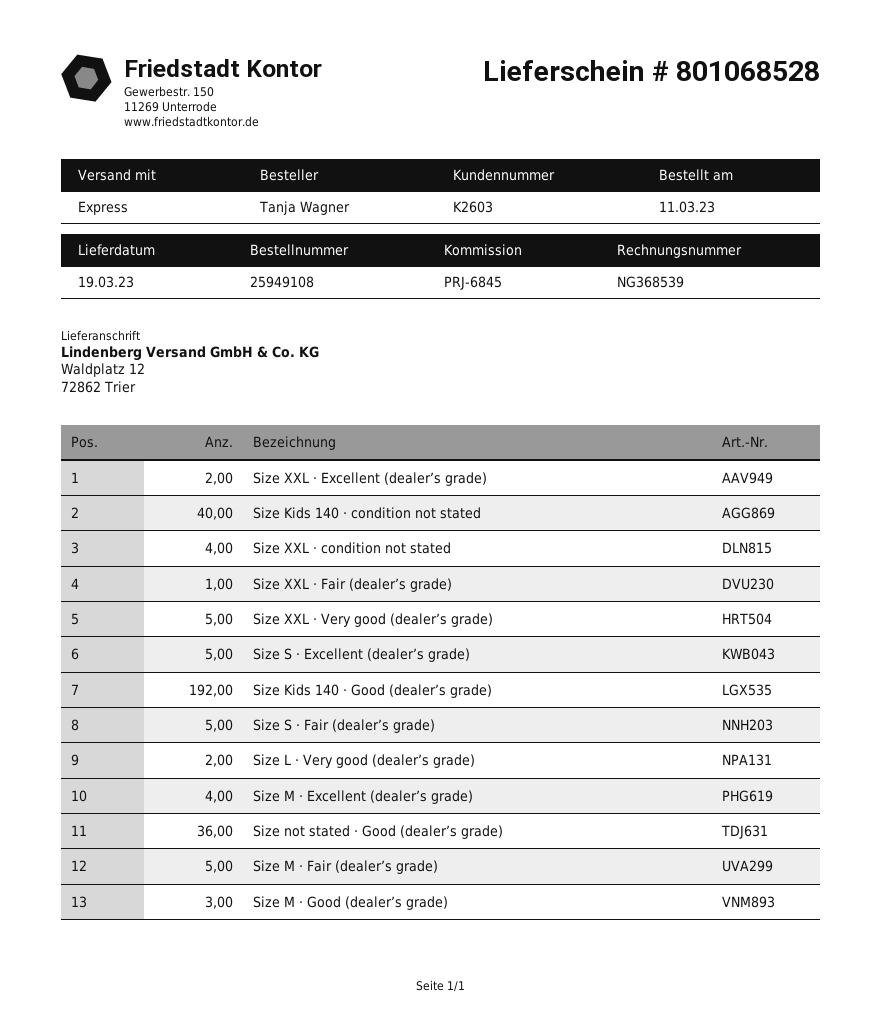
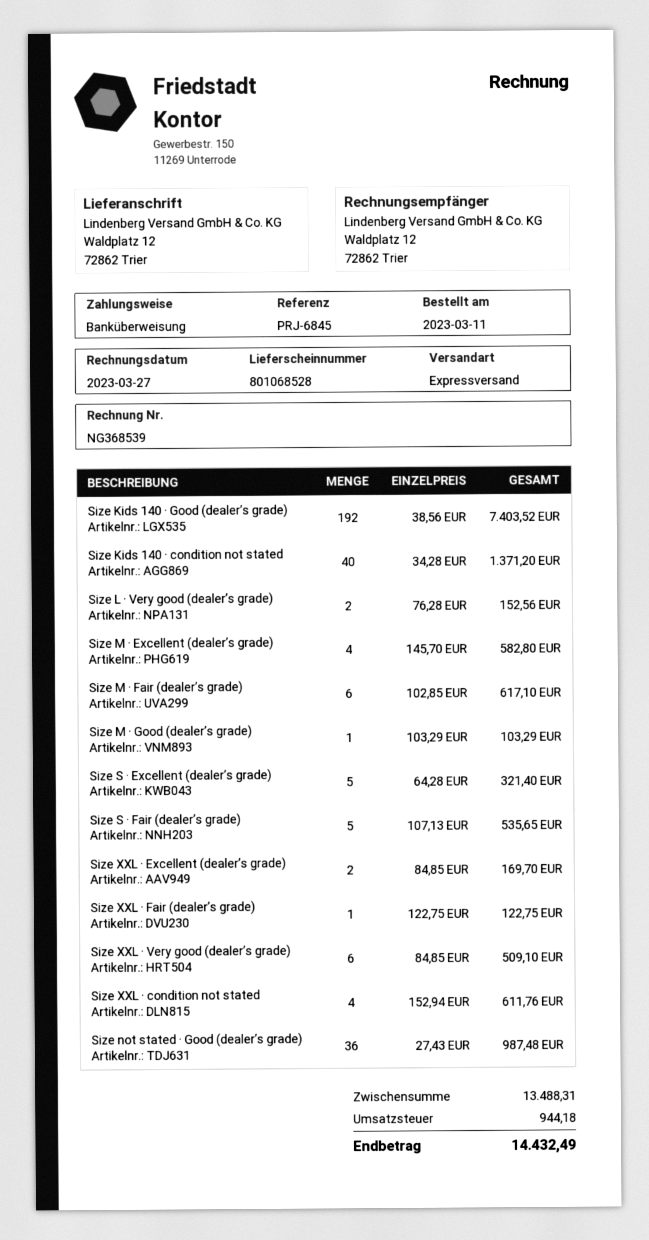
Size XXL · Very good (dealer’s grade): 5 -> 6
Size M · Fair (dealer’s grade): 5 -> 6
Size M · Good (dealer’s grade): 3 -> 1

